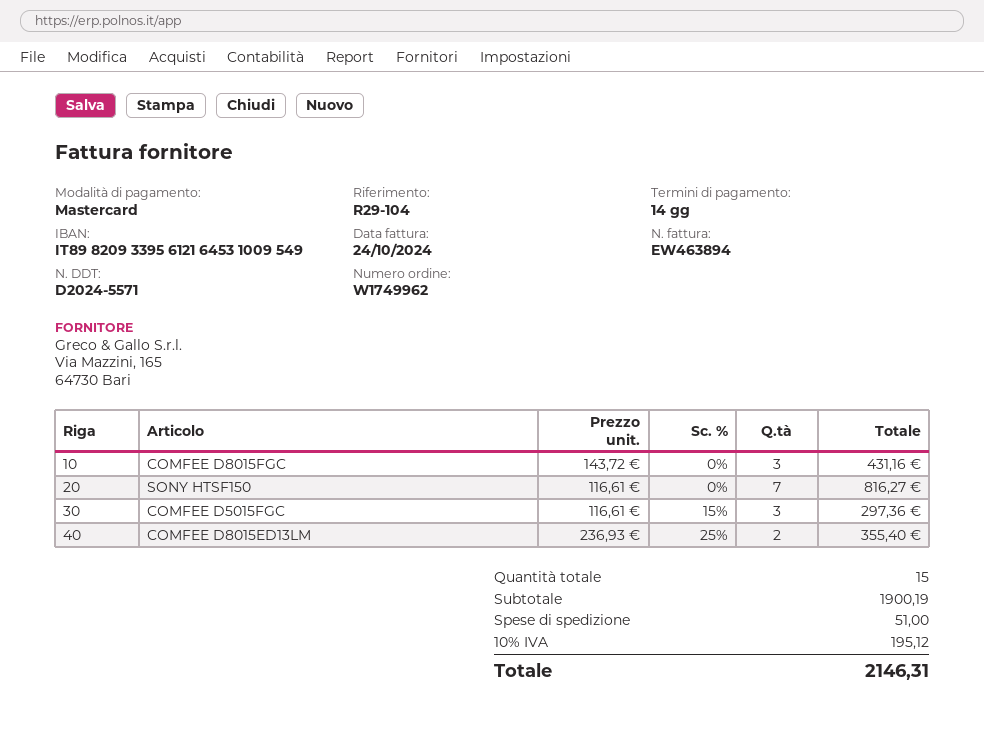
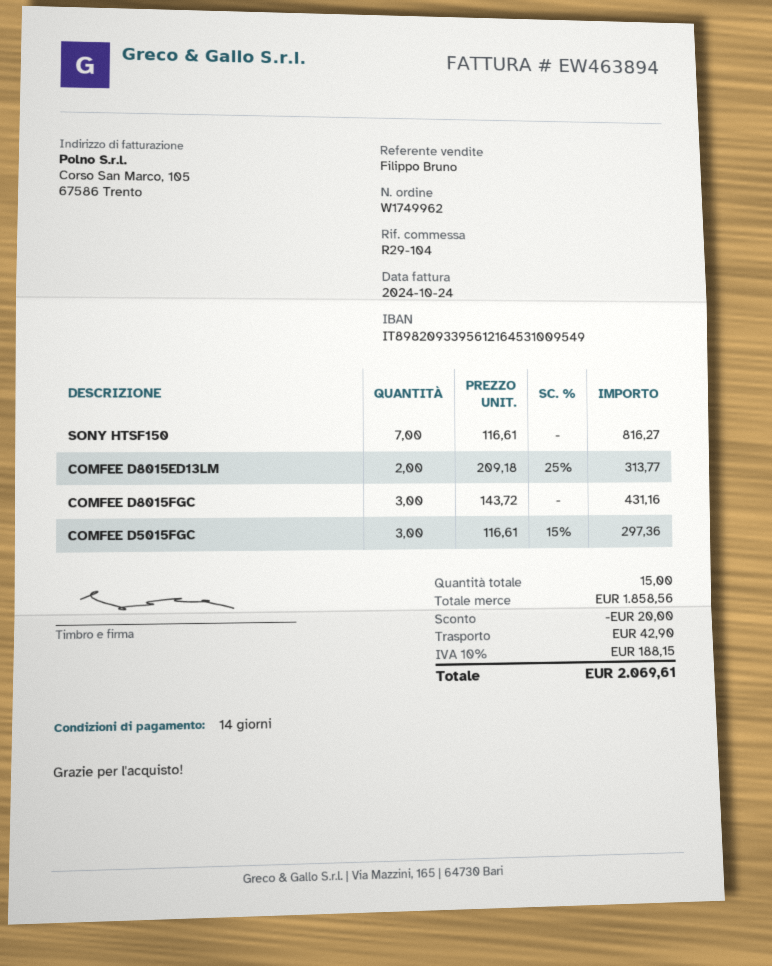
COMFEE D8015ED13LM: 2 x 236.93 - 25% = 355.40 -> 2 x 209.18 - 25% = 313.77
subtotal: 1900.19 -> 1858.56
discount: none -> 20.00
shipping: 51.00 -> 42.90
tax: 10% = 195.12 -> 10% = 188.15
total: 2146.31 -> 2069.61

